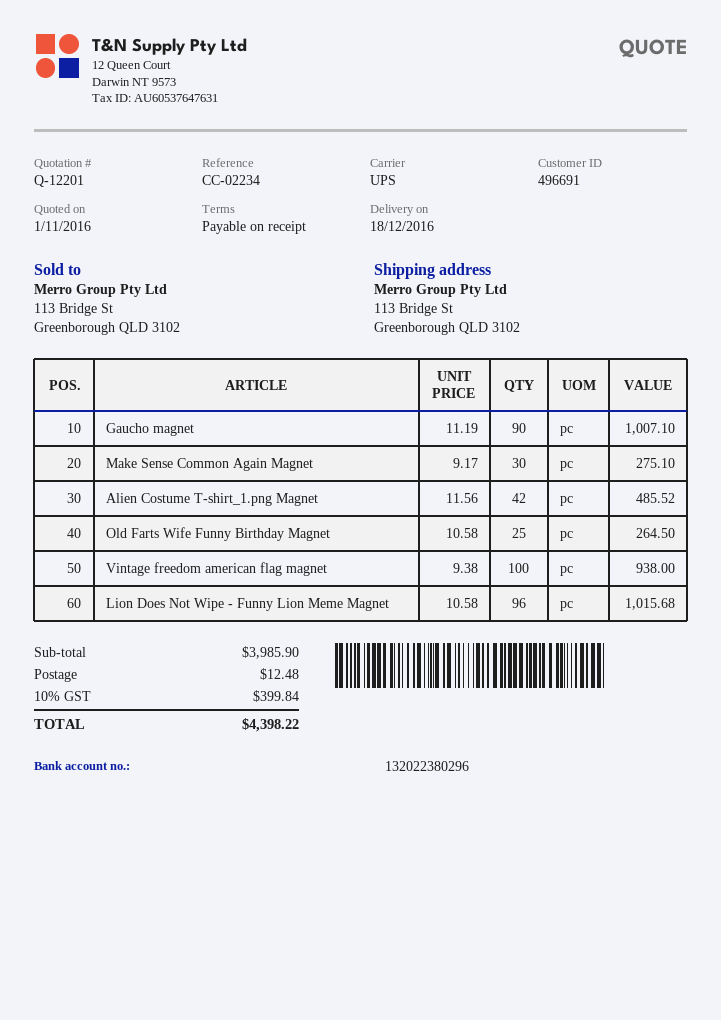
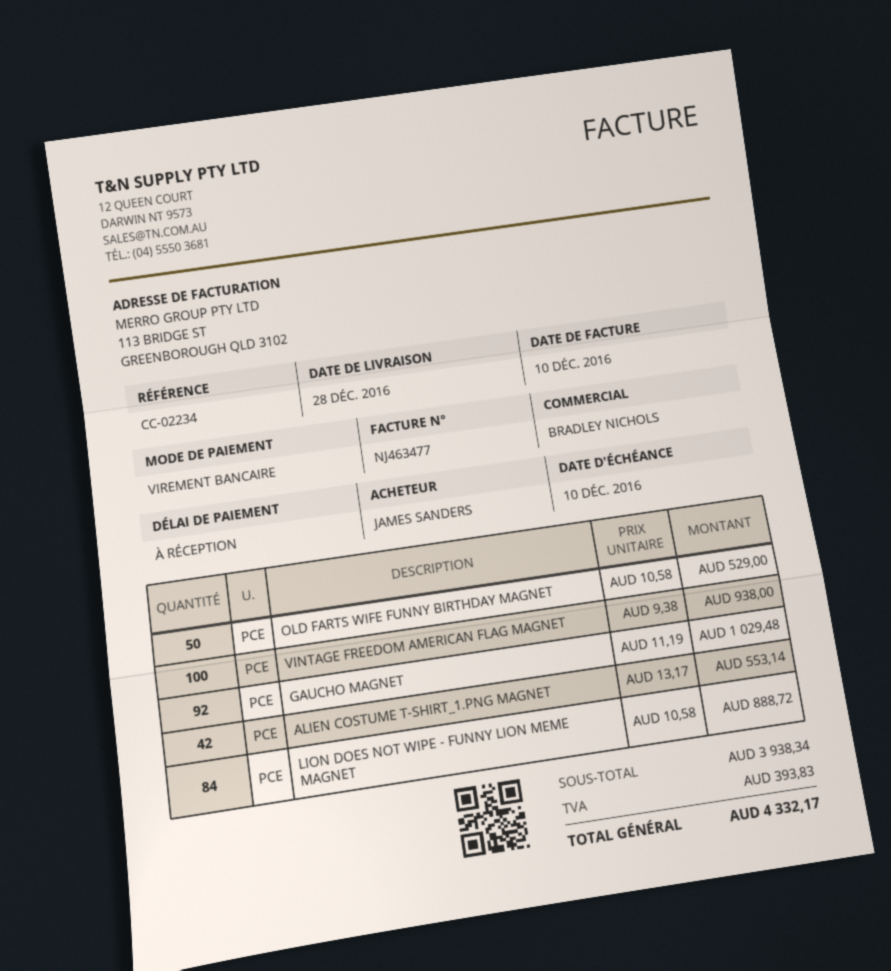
delivery date: 2016-12-18 -> 2016-12-28
Gaucho magnet: 90 x 11.19 = 1007.10 -> 92 x 11.19 = 1029.48
Make Sense Common Again Magnet: 30 x 9.17 = 275.10 -> none
Alien Costume T-shirt_1.png Magnet: 42 x 11.56 = 485.52 -> 42 x 13.17 = 553.14
Old Farts Wife Funny Birthday Magnet: 25 x 10.58 = 264.50 -> 50 x 10.58 = 529.00
Lion Does Not Wipe - Funny Lion Meme Magnet: 96 x 10.58 = 1015.68 -> 84 x 10.58 = 888.72
subtotal: 3985.90 -> 3938.34
shipping: 12.48 -> none
tax: 399.84 -> 393.83
total: 4398.22 -> 4332.17

